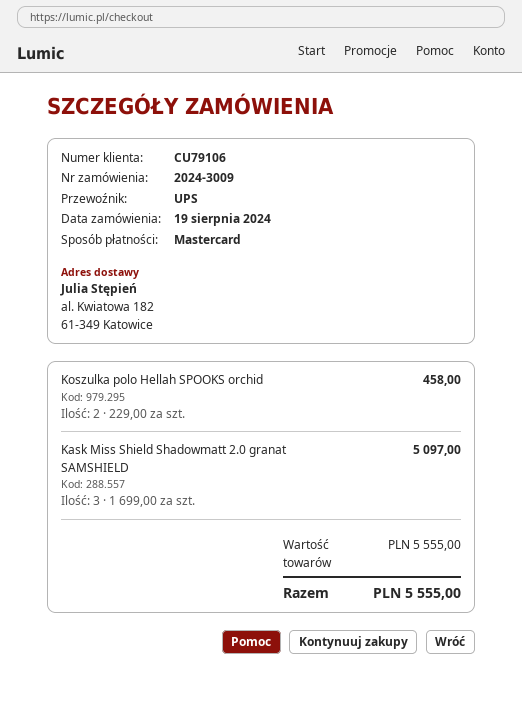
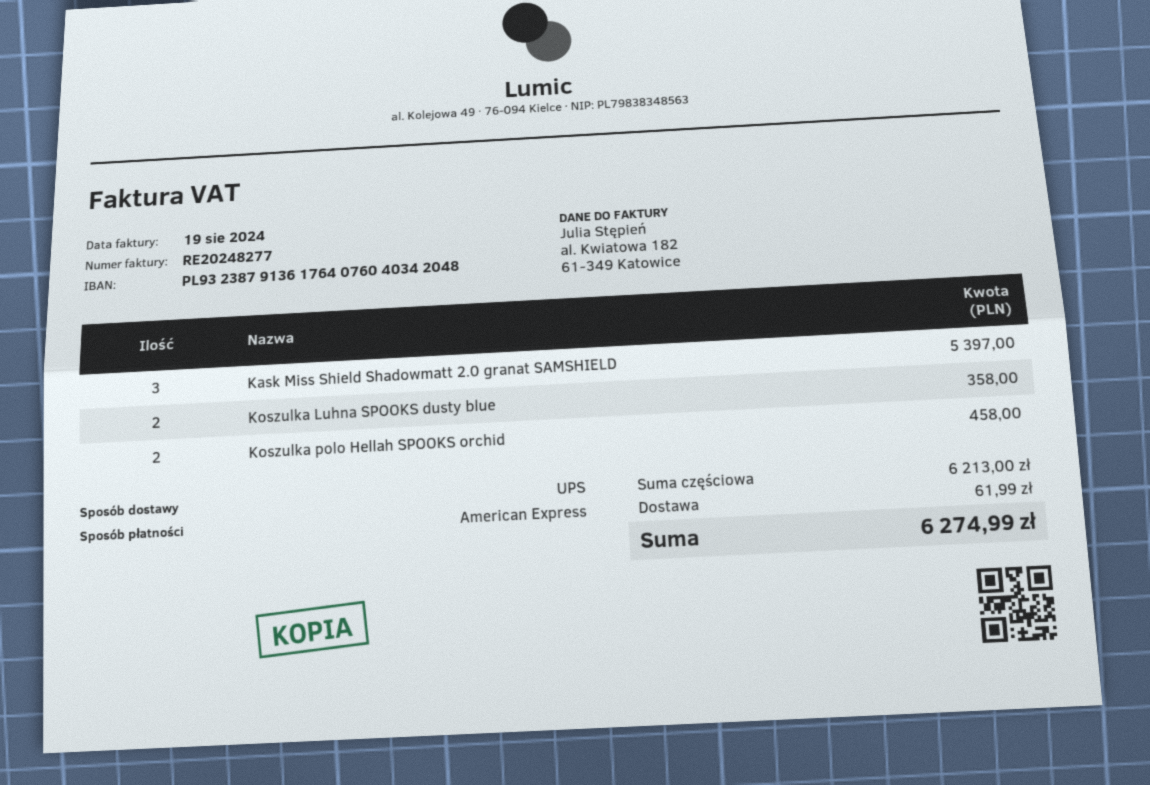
payment method: Mastercard -> American Express
Kask Miss Shield Shadowmatt 2.0 granat SAMSHIELD: 3 for 5097.00 -> 3 for 5397.00
Koszulka Luhna SPOOKS dusty blue: none -> 2 for 358.00
subtotal: 5555.00 -> 6213.00
shipping: none -> 61.99
total: 5555.00 -> 6274.99

